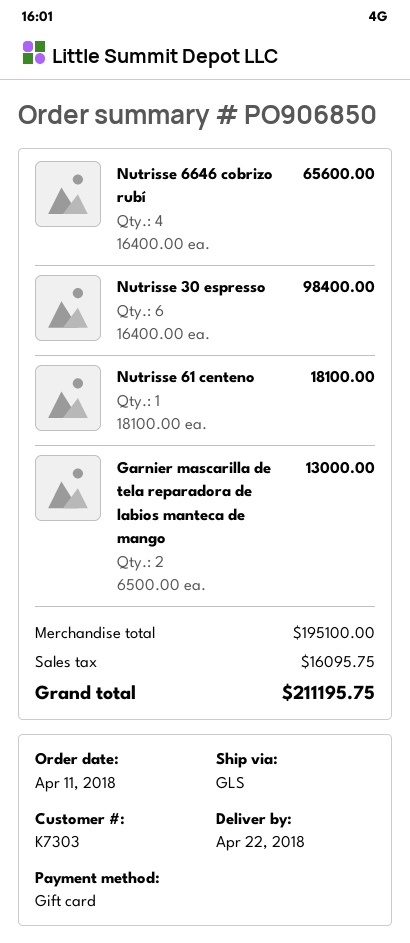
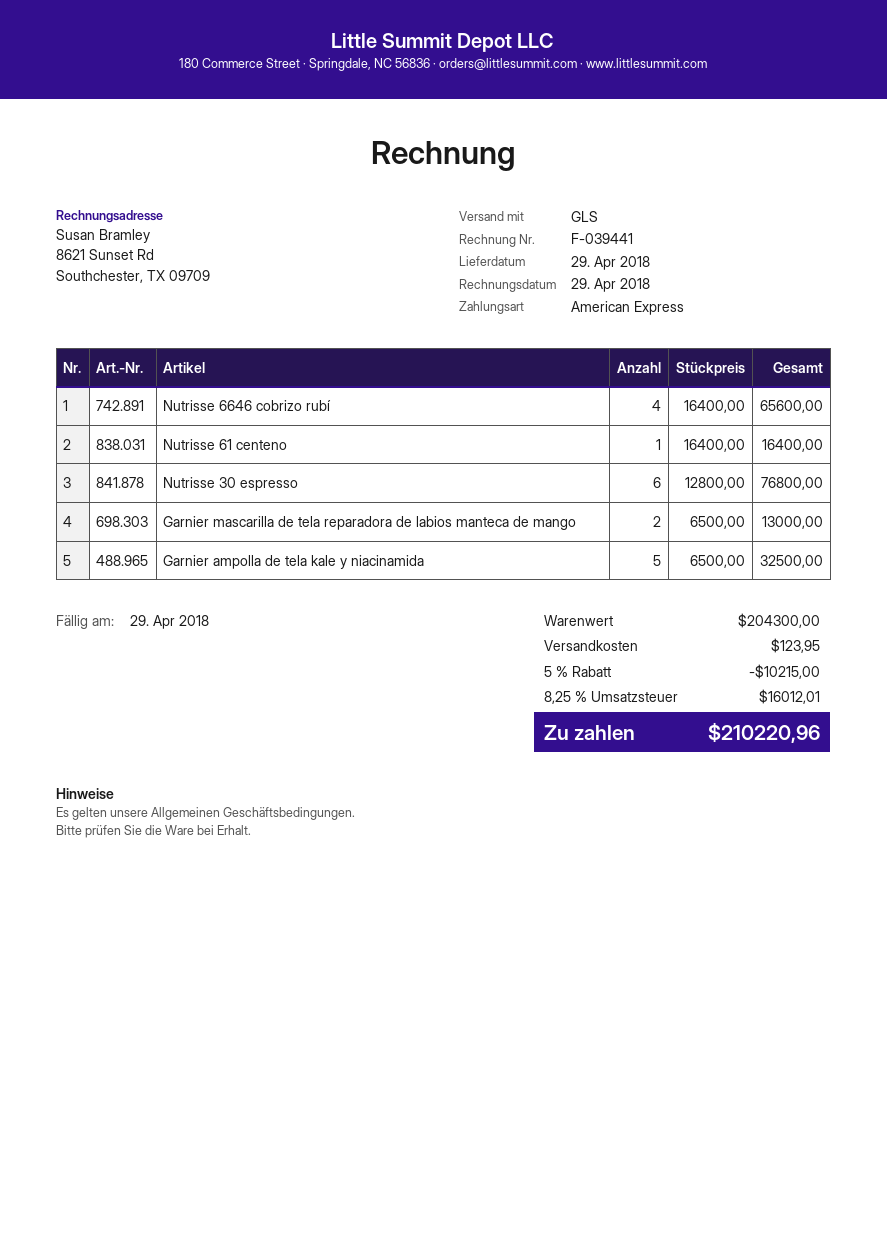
delivery date: 2018-04-22 -> 2018-04-29
payment method: gift card -> American Express
Nutrisse 30 espresso: 6 x 16400.00 = 98400.00 -> 6 x 12800.00 = 76800.00
Nutrisse 61 centeno: 1 x 18100.00 = 18100.00 -> 1 x 16400.00 = 16400.00
Garnier ampolla de tela kale y niacinamida: none -> 5 x 6500.00 = 32500.00
subtotal: 195100.00 -> 204300.00
discount: none -> 5% = 10215.00
shipping: none -> 123.95
tax: 16095.75 -> 16012.01
total: 211195.75 -> 210220.96

